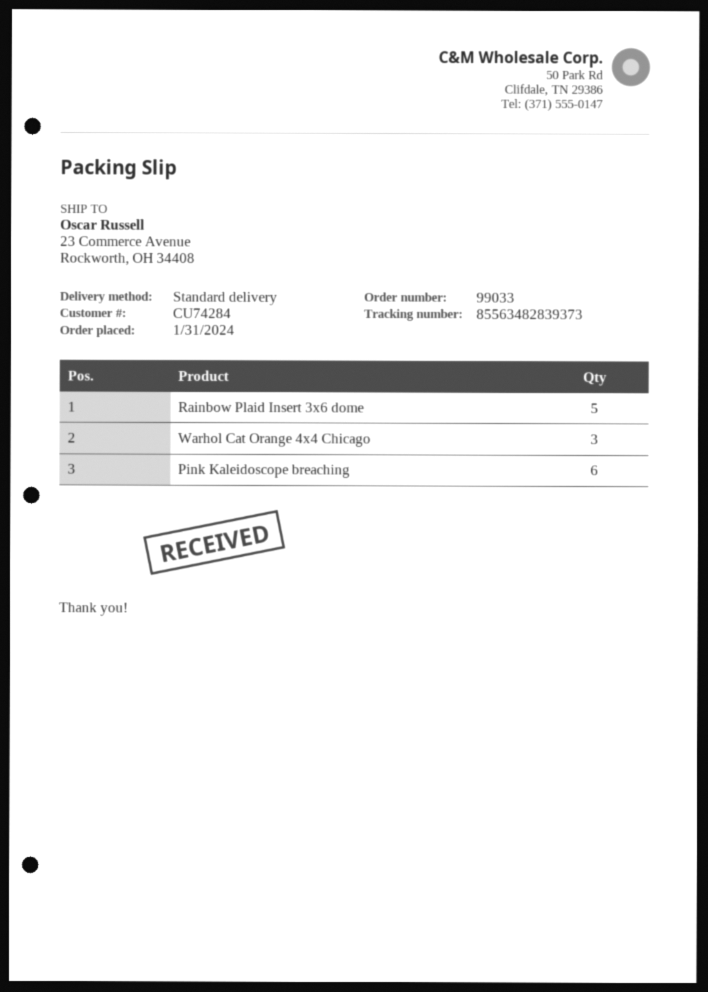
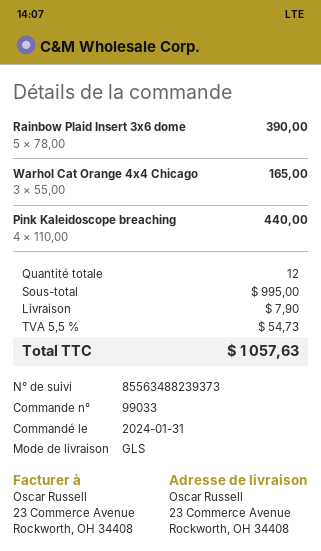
shipping method: standard -> GLS
tracking number: 85563482839373 -> 85563488239373
Pink Kaleidoscope breaching: 6 -> 4

